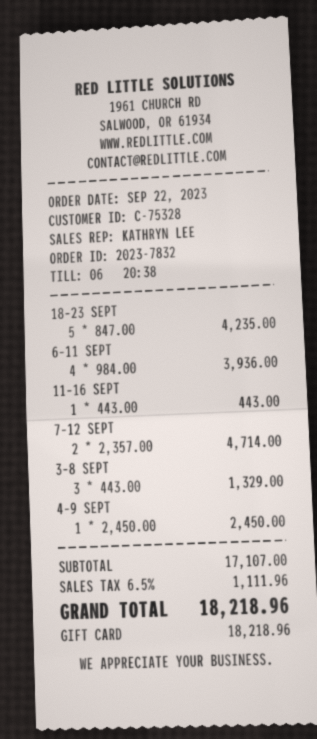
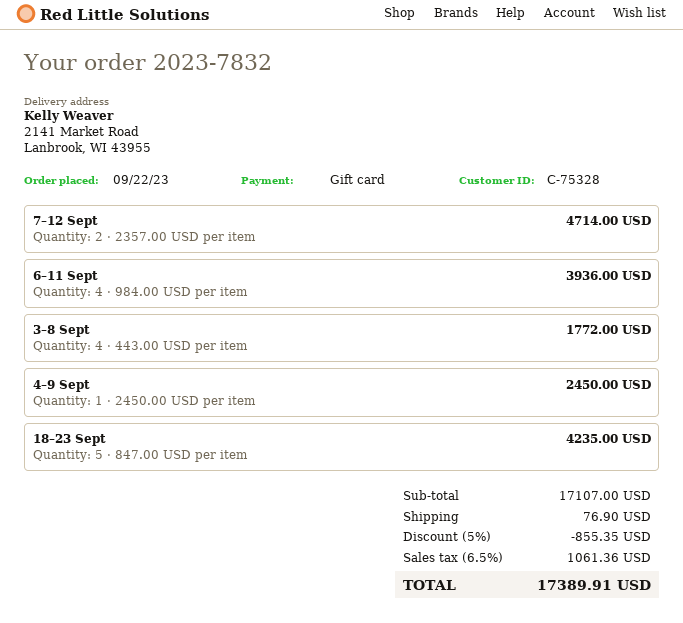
11–16 SEPT: 1 x 443.00 = 443.00 -> none
3–8 SEPT: 3 x 443.00 = 1329.00 -> 4 x 443.00 = 1772.00
discount: none -> 5% = 855.35
shipping: none -> 76.90
tax: 6.5% = 1111.96 -> 6.5% = 1061.36
total: 18218.96 -> 17389.91

